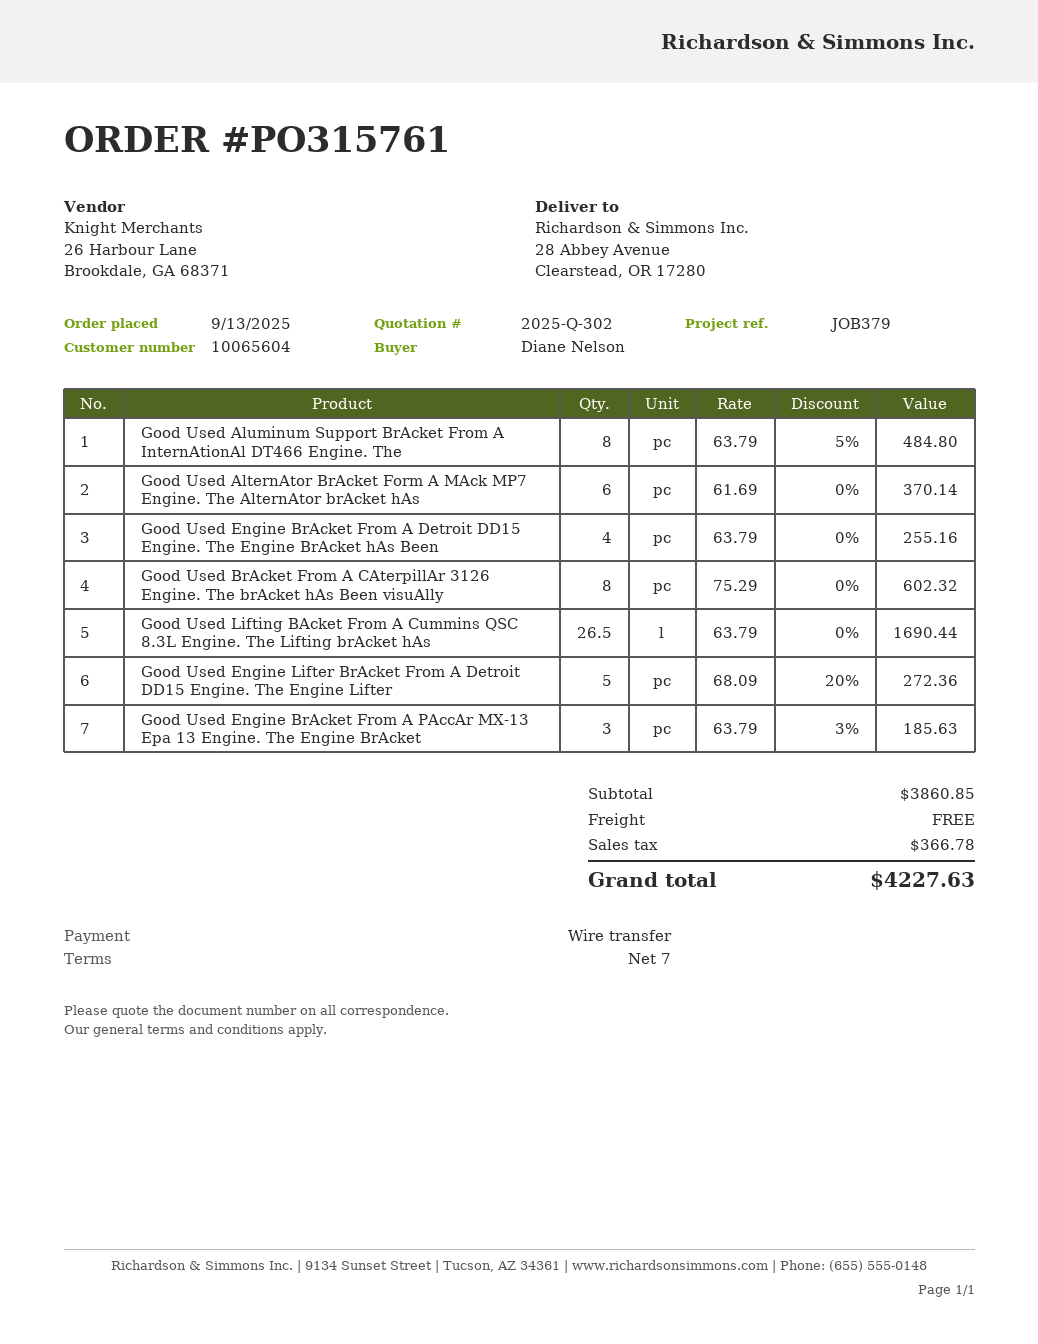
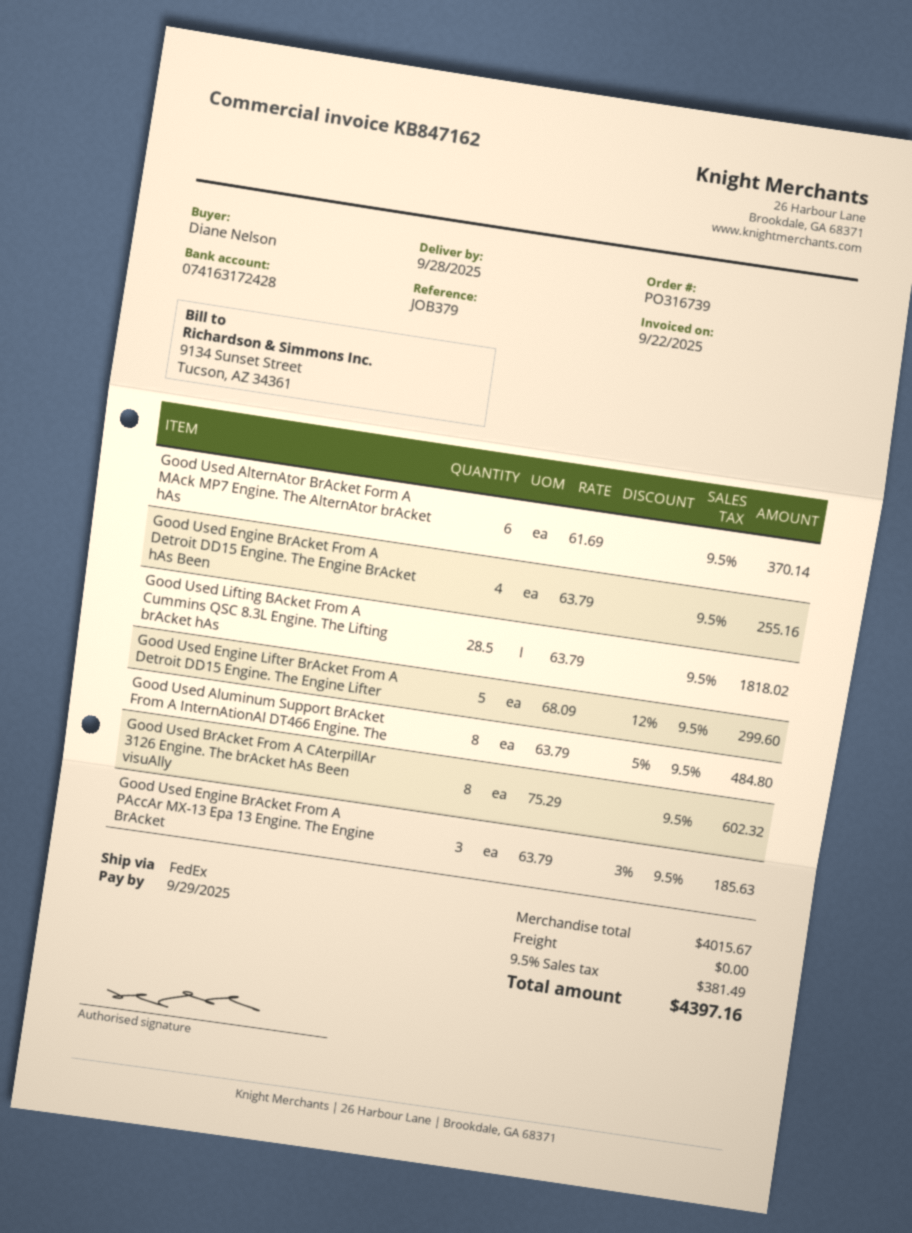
order number: PO315761 -> PO316739
Good Used Lifting BAcket From A Cummins QSC 8.3L Engine. The Lifting brAcket hAs: 26.5 x 63.79 = 1690.44 -> 28.5 x 63.79 = 1818.02
Good Used Engine Lifter BrAcket From A Detroit DD15 Engine. The Engine Lifter: 5 x 68.09 - 20% = 272.36 -> 5 x 68.09 - 12% = 299.60
subtotal: 3860.85 -> 4015.67
tax: 366.78 -> 381.49
total: 4227.63 -> 4397.16

